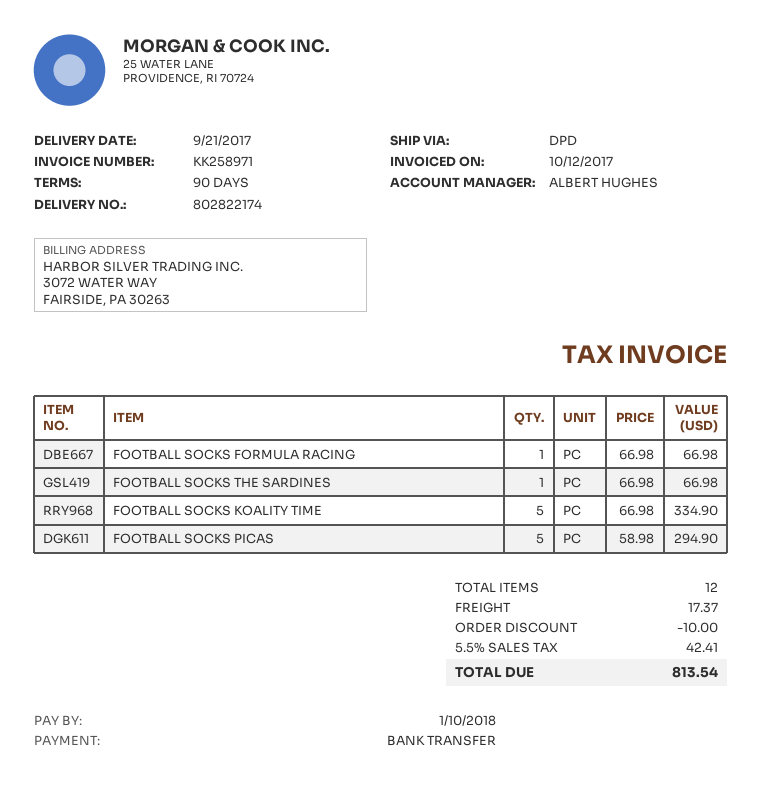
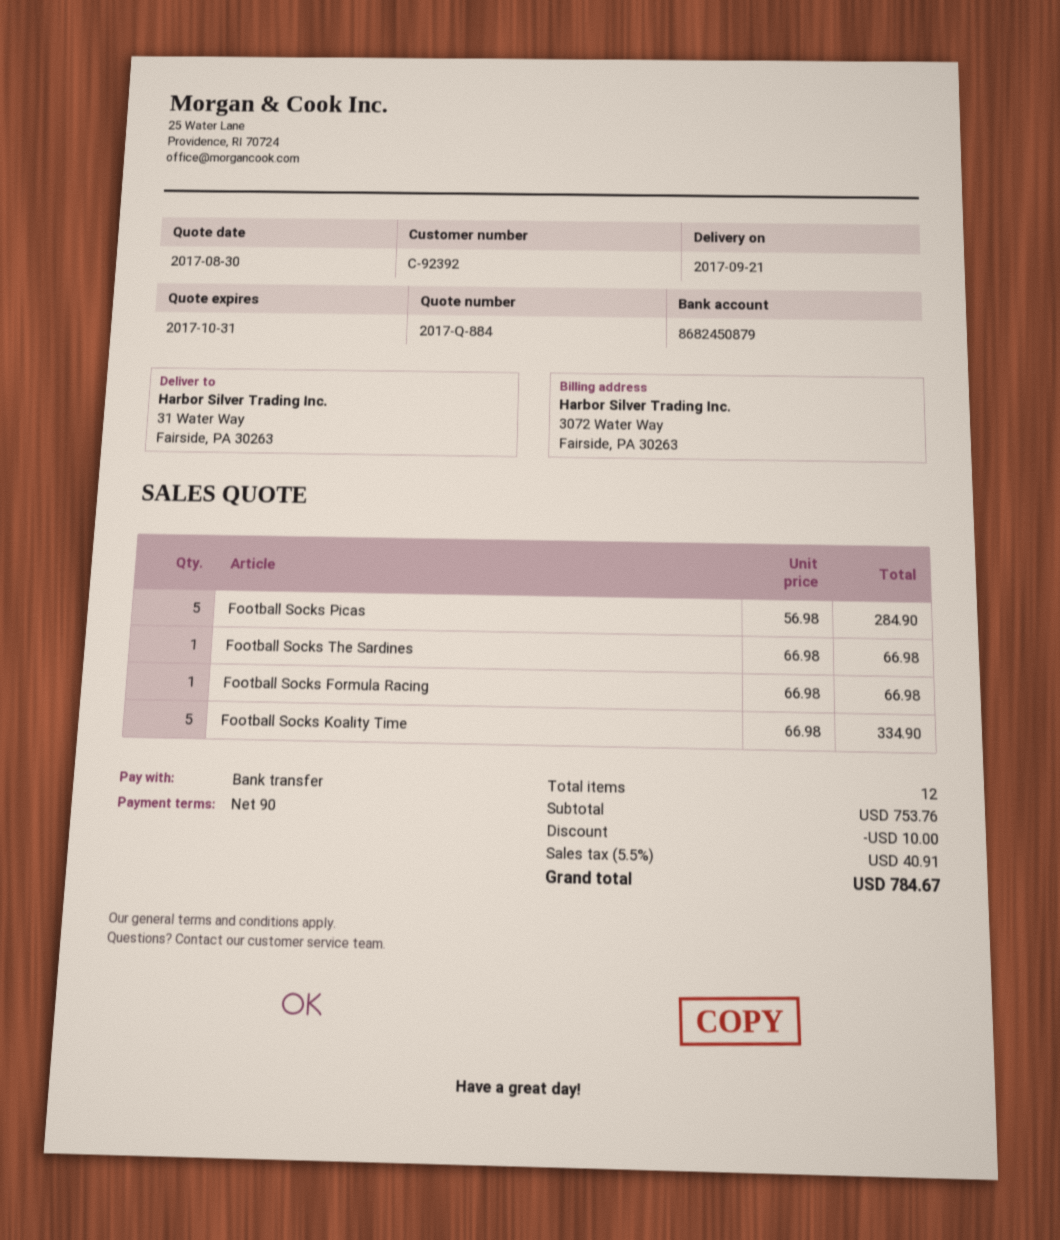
FOOTBALL SOCKS PICAS: 5 x 58.98 = 294.90 -> 5 x 56.98 = 284.90
shipping: 17.37 -> none
tax: 5.5% = 42.41 -> 5.5% = 40.91
total: 813.54 -> 784.67

